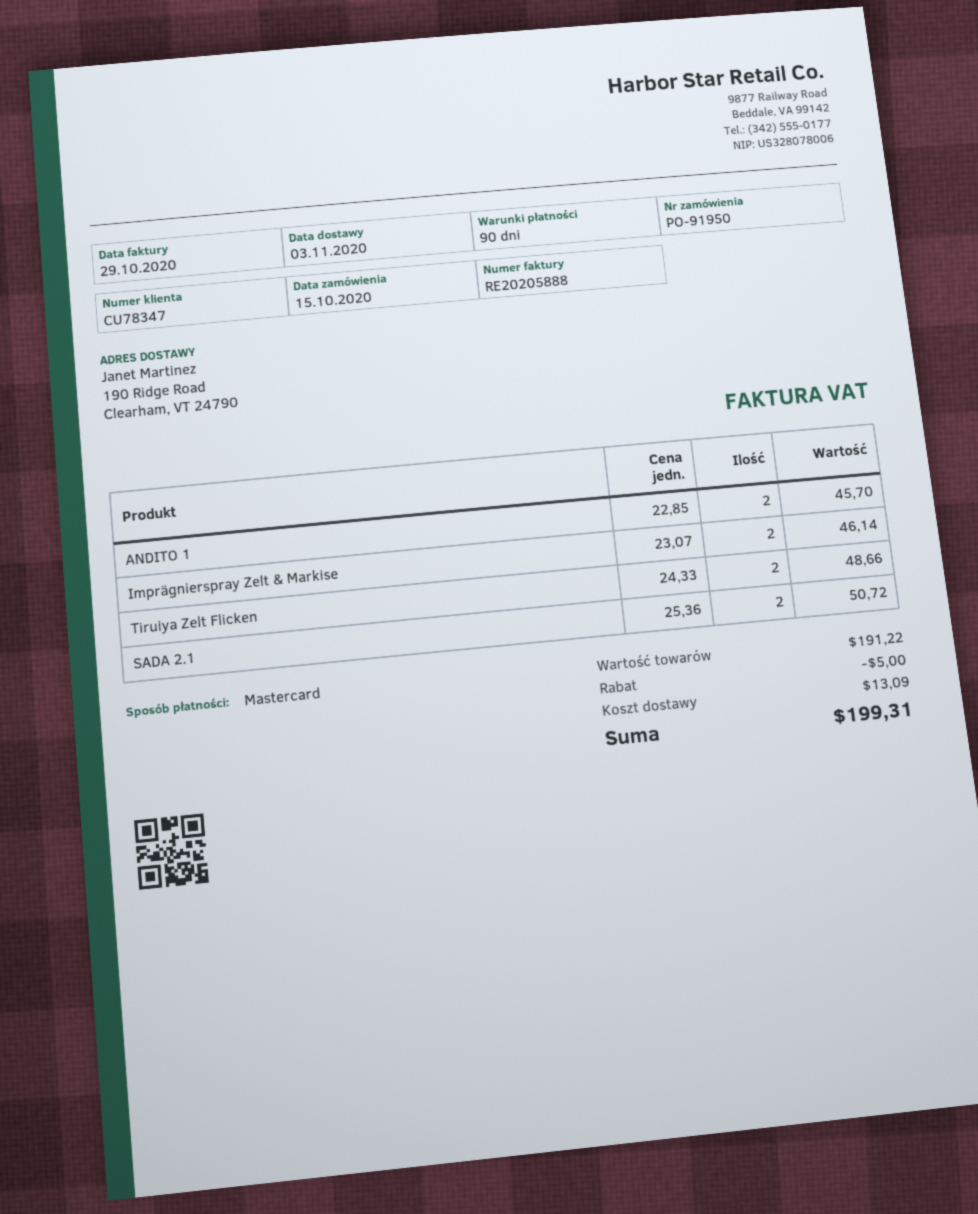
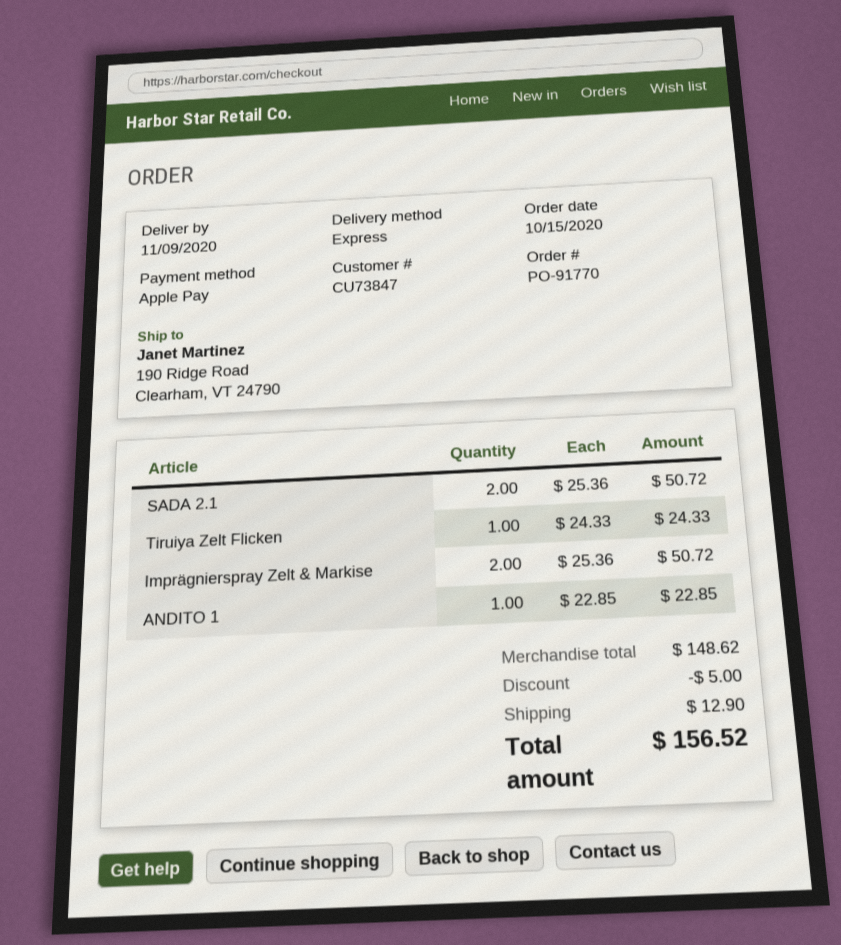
order number: PO-91950 -> PO-91770
delivery date: 2020-11-03 -> 2020-11-09
customer number: CU78347 -> CU73847
payment method: Mastercard -> Apple Pay
ANDITO 1: 2 x 22.85 = 45.70 -> 1 x 22.85 = 22.85
Imprägnierspray Zelt & Markise: 2 x 23.07 = 46.14 -> 2 x 25.36 = 50.72
Tiruiya Zelt Flicken: 2 x 24.33 = 48.66 -> 1 x 24.33 = 24.33
subtotal: 191.22 -> 148.62
shipping: 13.09 -> 12.90
total: 199.31 -> 156.52

